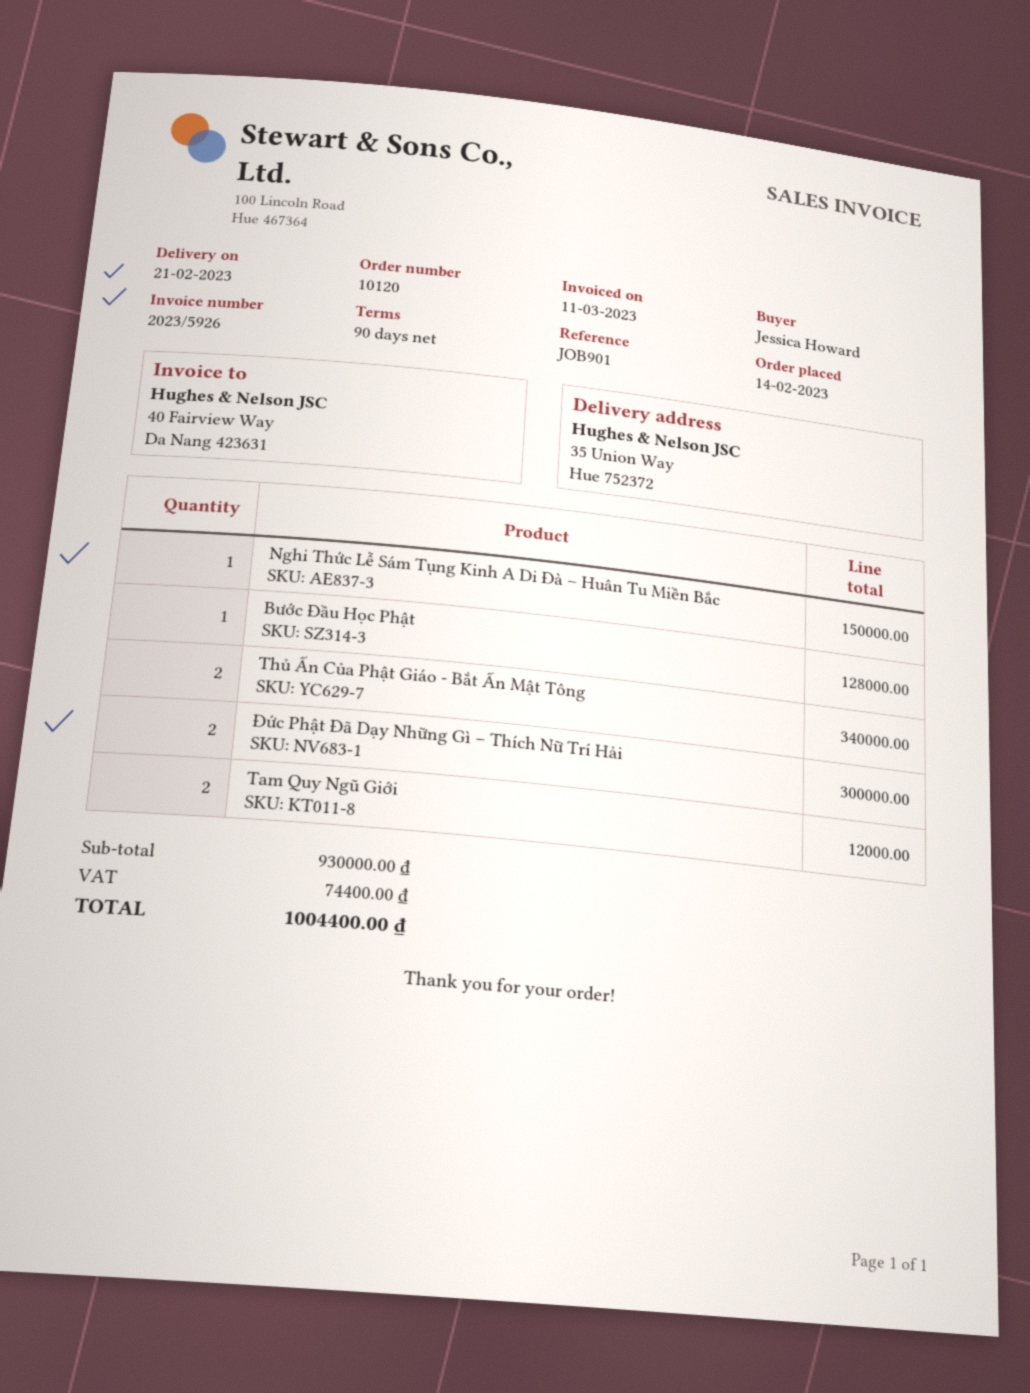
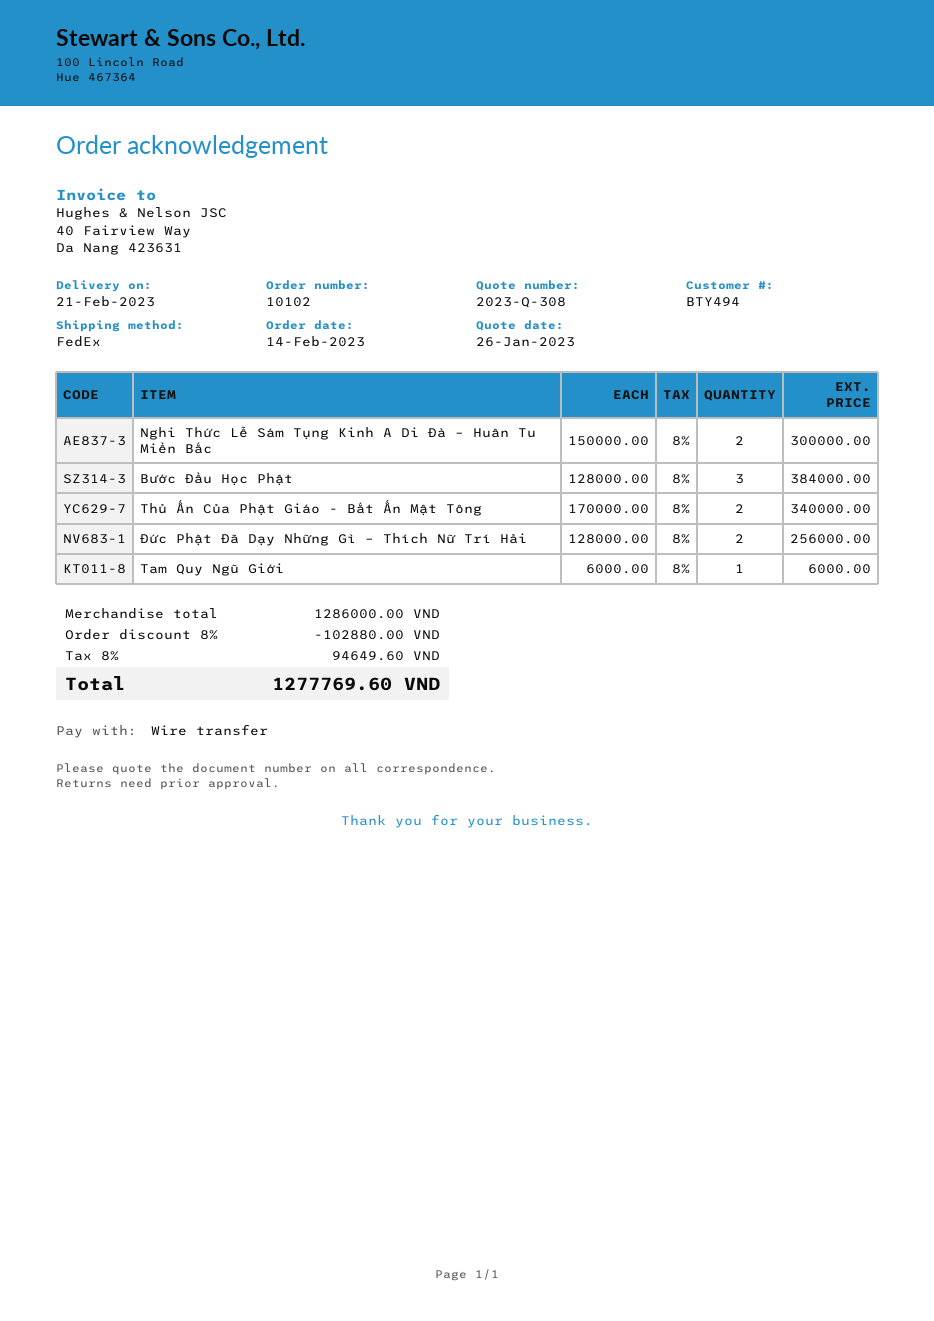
order number: 10120 -> 10102
Nghi Thức Lễ Sám Tụng Kinh A Di Đà – Huân Tu Miền Bắc: 1 for 150000.00 -> 2 for 300000.00
Bước Đầu Học Phật: 1 for 128000.00 -> 3 for 384000.00
Đức Phật Đã Dạy Những Gì – Thích Nữ Trí Hải: 2 for 300000.00 -> 2 for 256000.00
Tam Quy Ngũ Giới: 2 for 12000.00 -> 1 for 6000.00
subtotal: 930000.00 -> 1286000.00
discount: none -> 8% = 102880.00
tax: 74400.00 -> 94649.60
total: 1004400.00 -> 1277769.60

